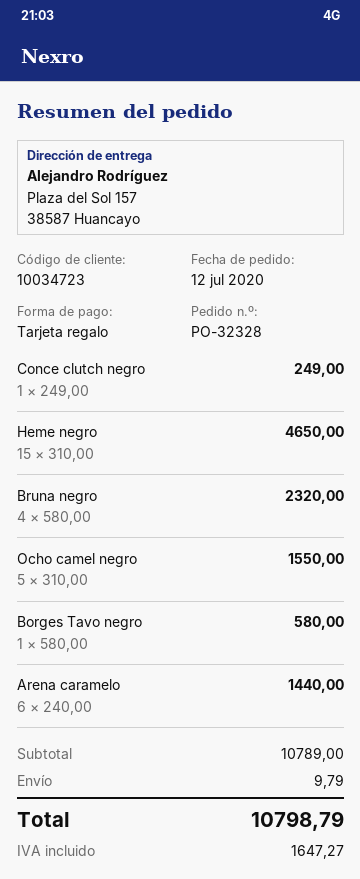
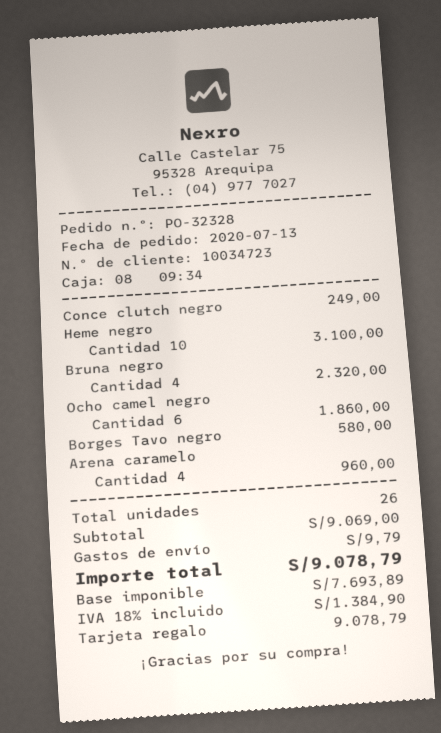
order date: 2020-07-12 -> 2020-07-13
Heme negro: 15 for 4650.00 -> 10 for 3100.00
Ocho camel negro: 5 for 1550.00 -> 6 for 1860.00
Arena caramelo: 6 for 1440.00 -> 4 for 960.00
subtotal: 10789.00 -> 9069.00
tax: 1647.27 -> 1384.90
total: 10798.79 -> 9078.79

